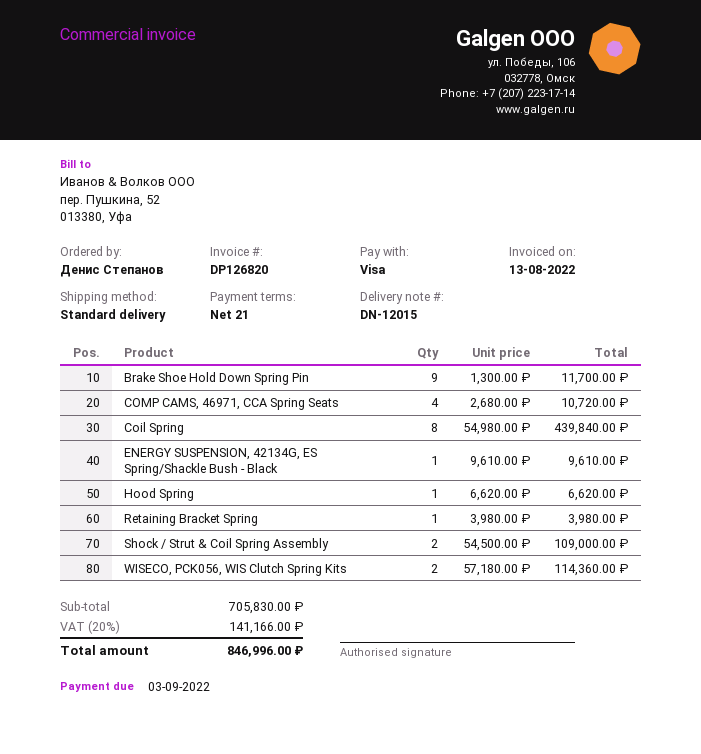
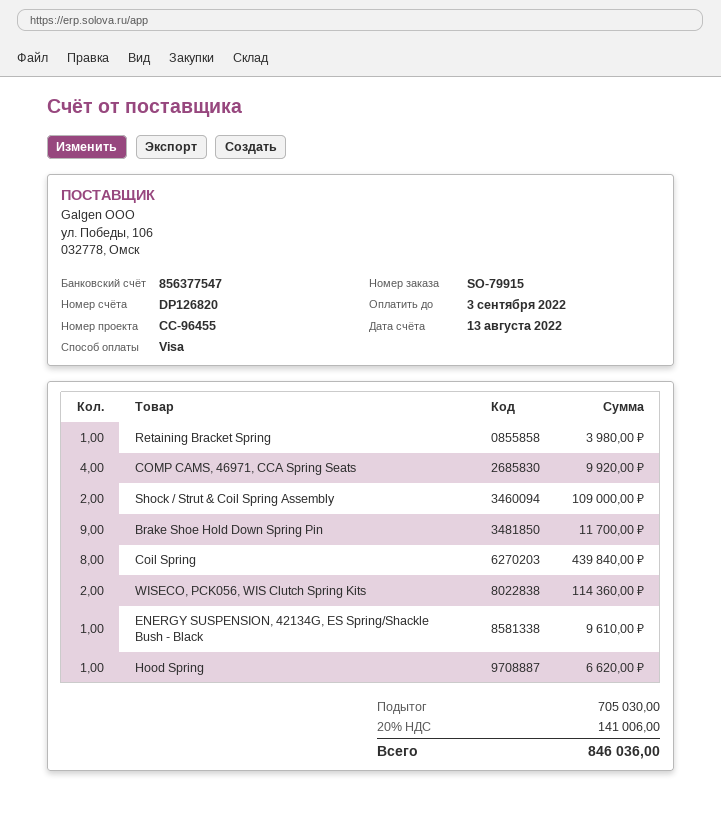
COMP CAMS, 46971, CCA Spring Seats: 4 for 10720.00 -> 4 for 9920.00
subtotal: 705830.00 -> 705030.00
tax: 20% = 141166.00 -> 20% = 141006.00
total: 846996.00 -> 846036.00

